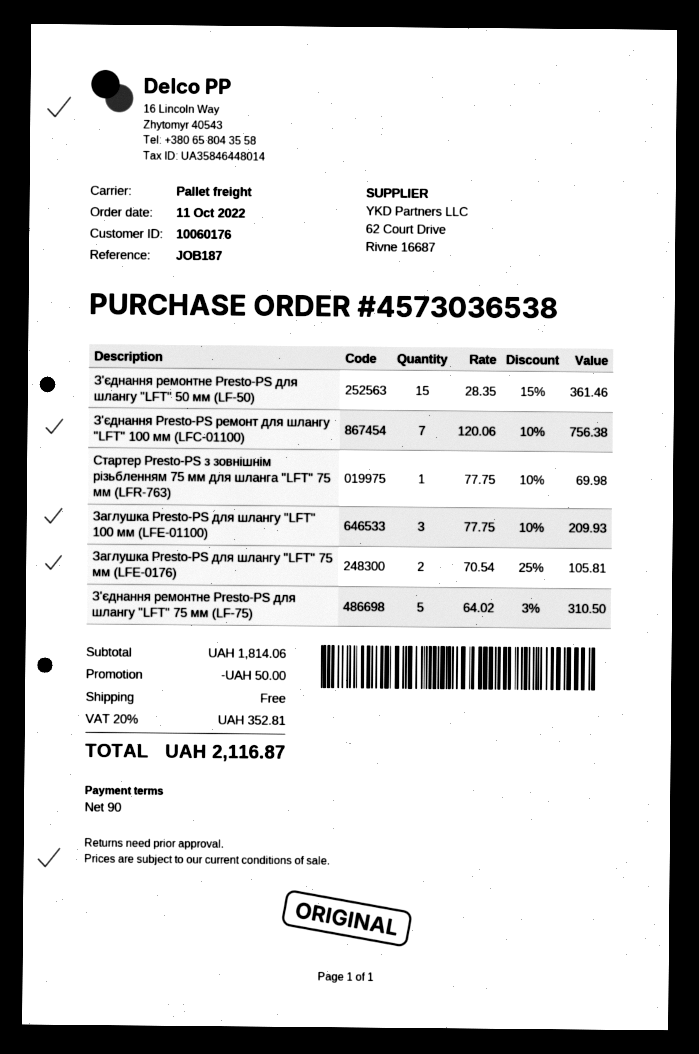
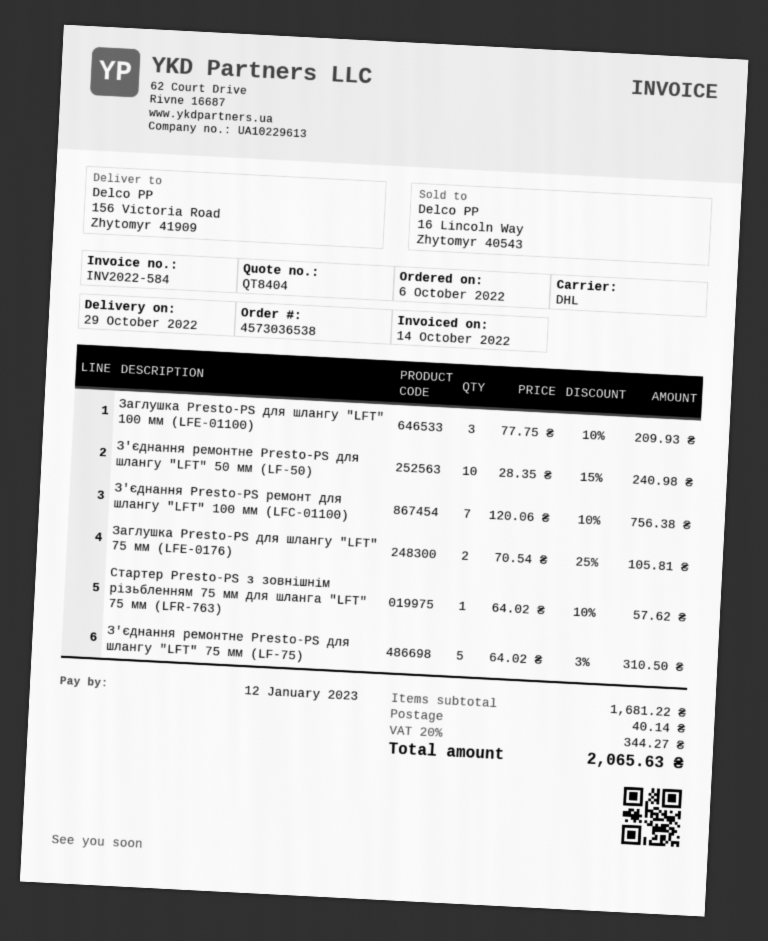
order date: 2022-10-11 -> 2022-10-06
shipping method: pallet freight -> DHL
З'єднання ремонтне Presto-PS для шлангу "LFT" 50 мм (LF-50): 15 x 28.35 - 15% = 361.46 -> 10 x 28.35 - 15% = 240.98
Стартер Presto-PS з зовнішнім різьбленням 75 мм для шланга "LFT" 75 мм (LFR-763): 1 x 77.75 - 10% = 69.98 -> 1 x 64.02 - 10% = 57.62
subtotal: 1814.06 -> 1681.22
discount: 50.00 -> none
shipping: 0.00 -> 40.14
tax: 20% = 352.81 -> 20% = 344.27
total: 2116.87 -> 2065.63

